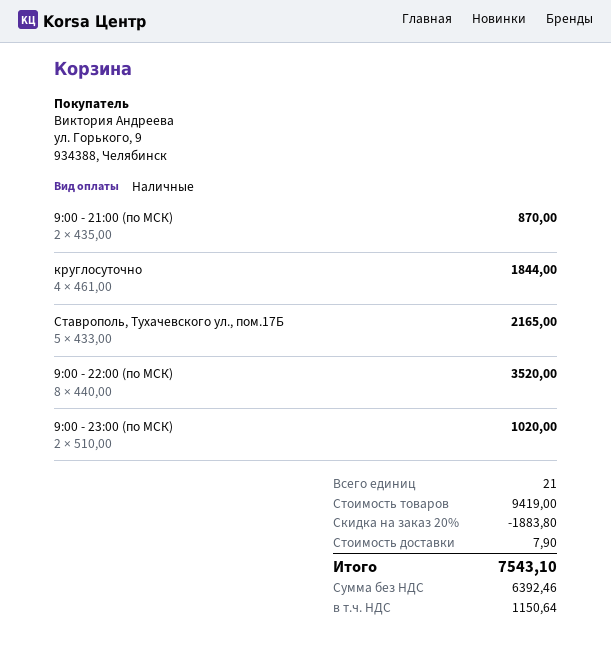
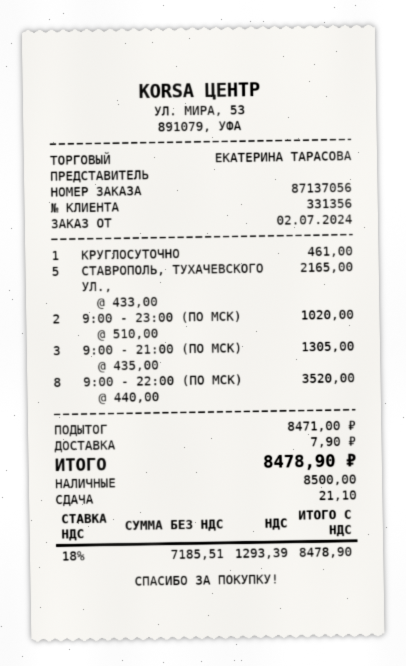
9:00 - 21:00 (по МСК): 2 x 435.00 = 870.00 -> 3 x 435.00 = 1305.00
круглосуточно: 4 x 461.00 = 1844.00 -> 1 x 461.00 = 461.00
subtotal: 9419.00 -> 8471.00
discount: 20% = 1883.80 -> none
net: 6392.46 -> 7185.51
tax: 1150.64 -> 1293.39
total: 7543.10 -> 8478.90

